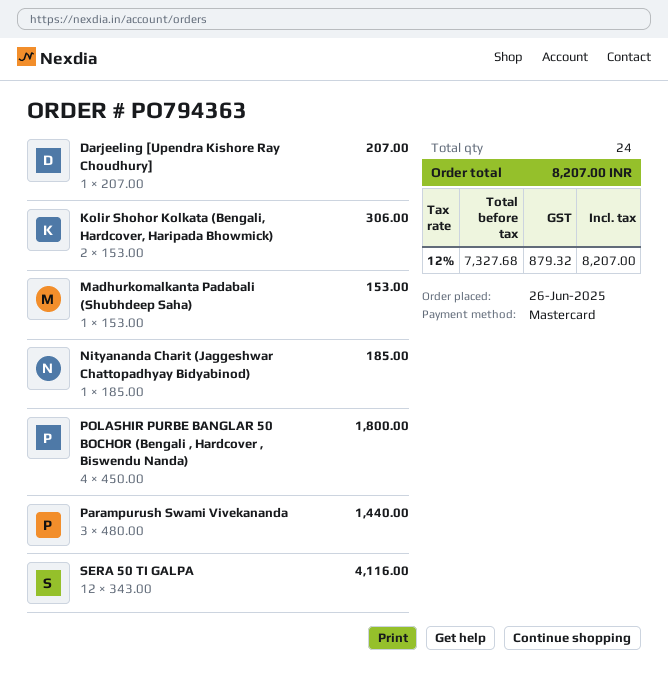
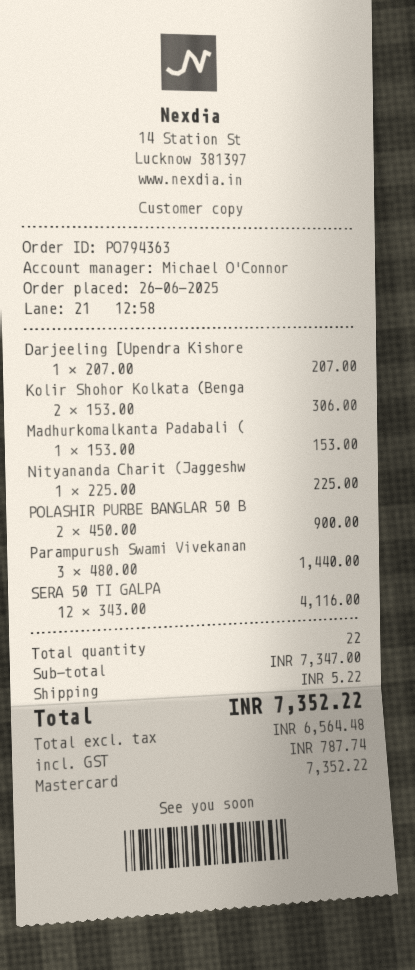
Nityananda Charit (Jaggeshwar Chattopadhyay Bidyabinod): 1 x 185.00 = 185.00 -> 1 x 225.00 = 225.00
POLASHIR PURBE BANGLAR 50 BOCHOR (Bengali , Hardcover , Biswendu Nanda): 4 x 450.00 = 1800.00 -> 2 x 450.00 = 900.00
total quantity: 24 -> 22
shipping: none -> 5.22
net: 7327.68 -> 6564.48
tax: 879.32 -> 787.74
total: 8207.00 -> 7352.22

